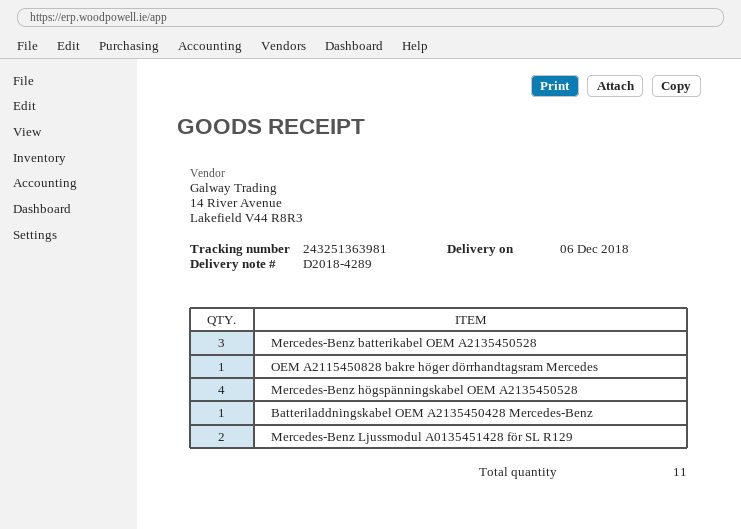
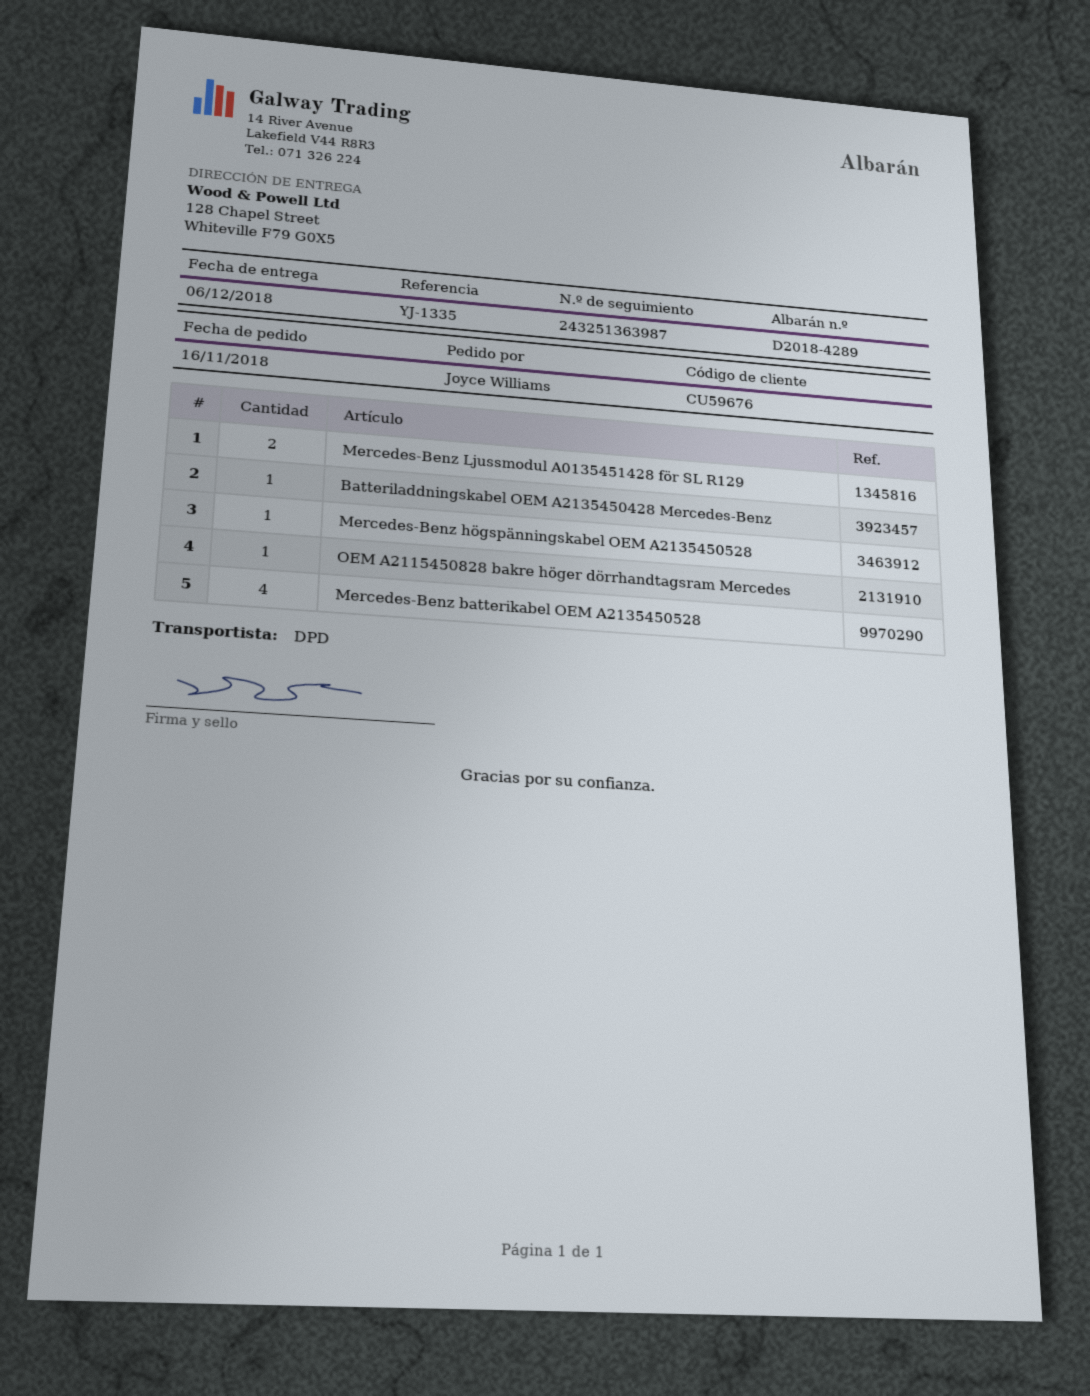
tracking number: 243251363981 -> 243251363987
Mercedes-Benz batterikabel OEM A2135450528: 3 -> 4
Mercedes-Benz högspänningskabel OEM A2135450528: 4 -> 1

